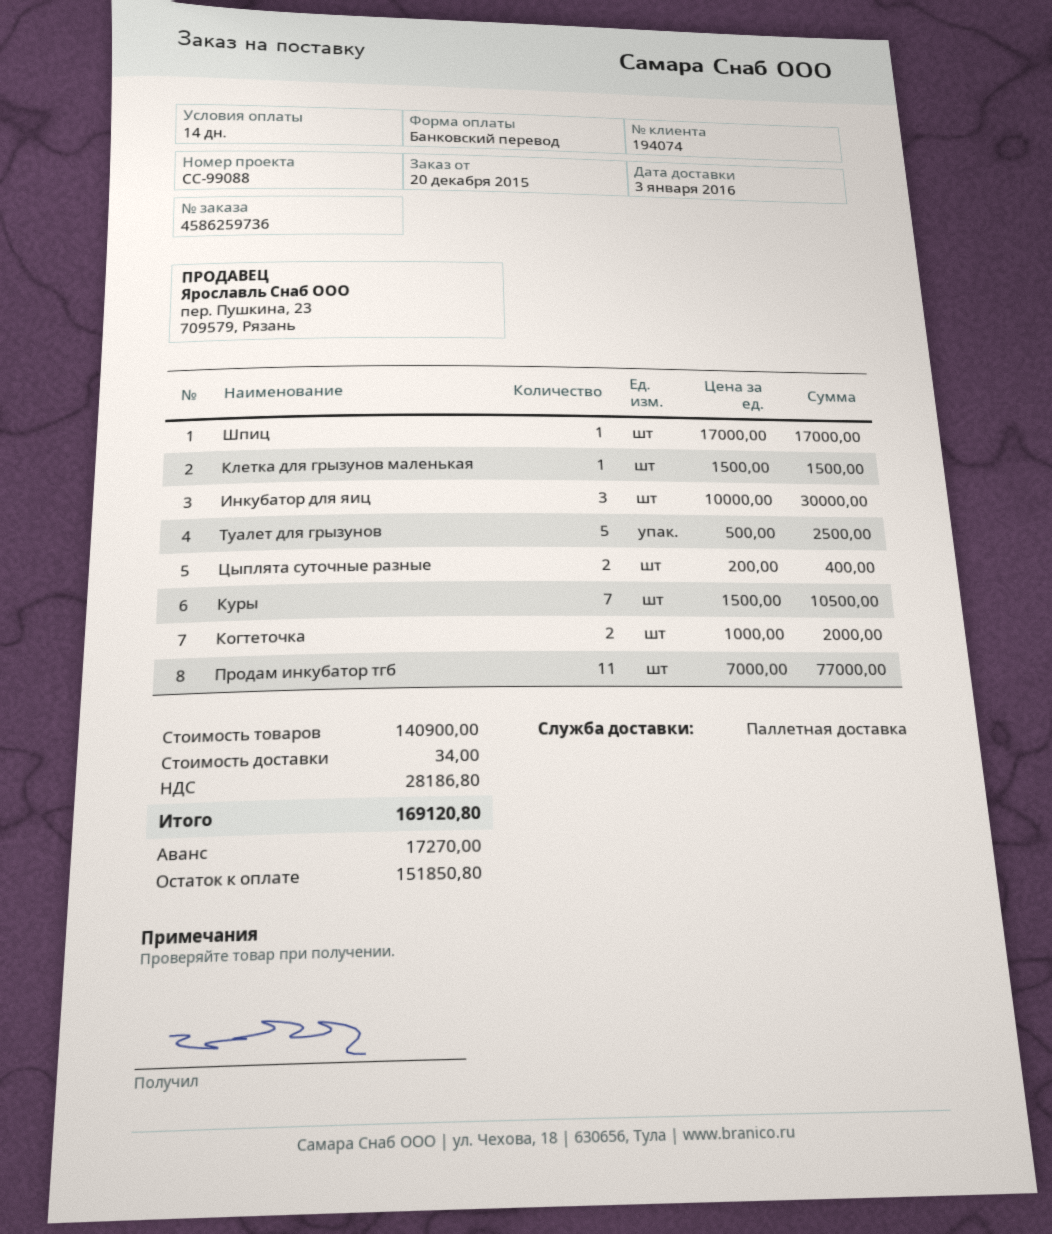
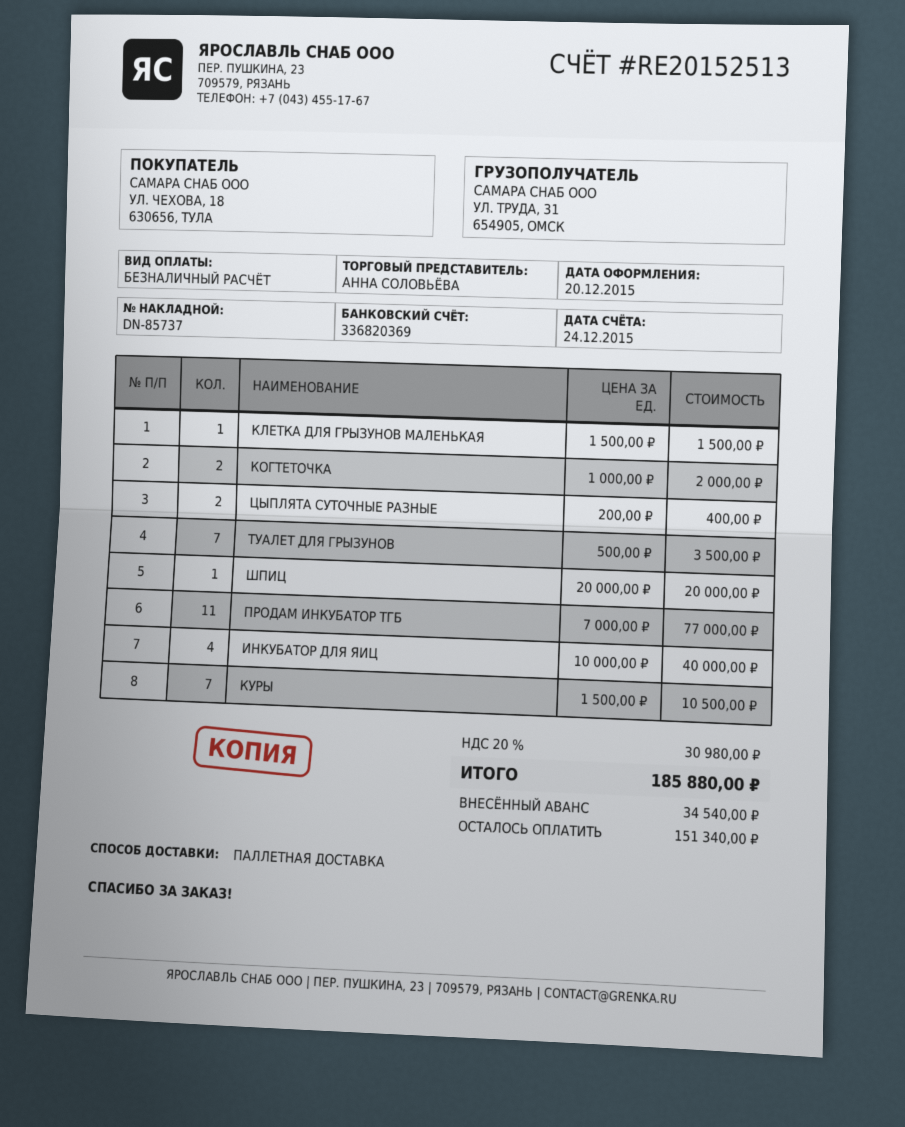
Шпиц: 1 x 17000.00 = 17000.00 -> 1 x 20000.00 = 20000.00
Инкубатор для яиц: 3 x 10000.00 = 30000.00 -> 4 x 10000.00 = 40000.00
Туалет для грызунов: 5 x 500.00 = 2500.00 -> 7 x 500.00 = 3500.00
shipping: 34.00 -> none
tax: 28186.80 -> 30980.00
total: 169120.80 -> 185880.00
deposit: 17270.00 -> 34540.00
balance: 151850.80 -> 151340.00

